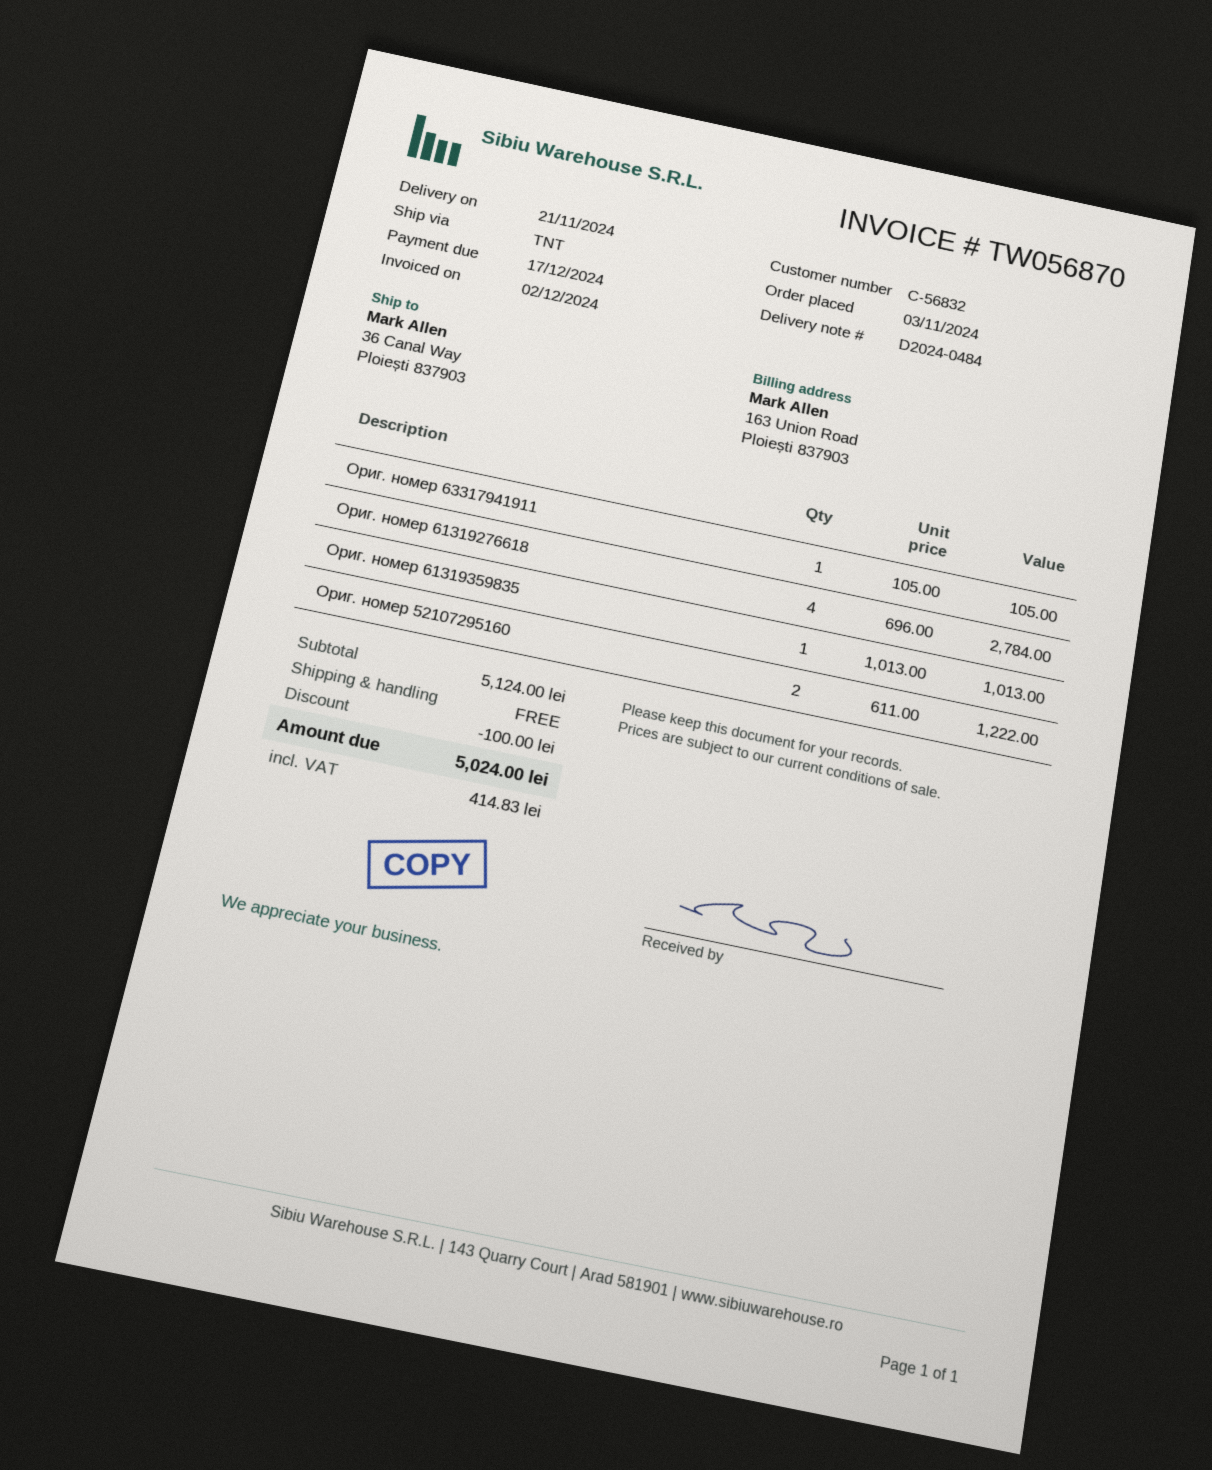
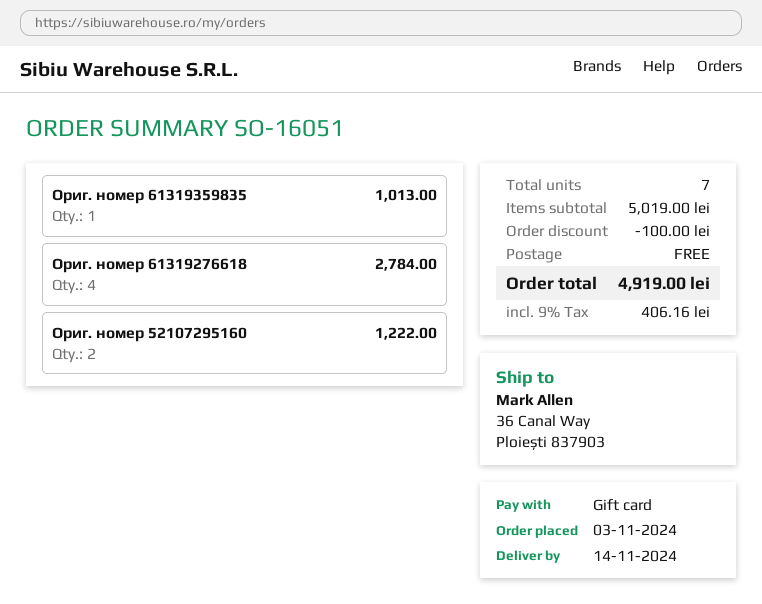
delivery date: 2024-11-21 -> 2024-11-14
Ориг. номер 63317941911: 1 for 105.00 -> none
subtotal: 5124.00 -> 5019.00
tax: 414.83 -> 406.16
total: 5024.00 -> 4919.00

